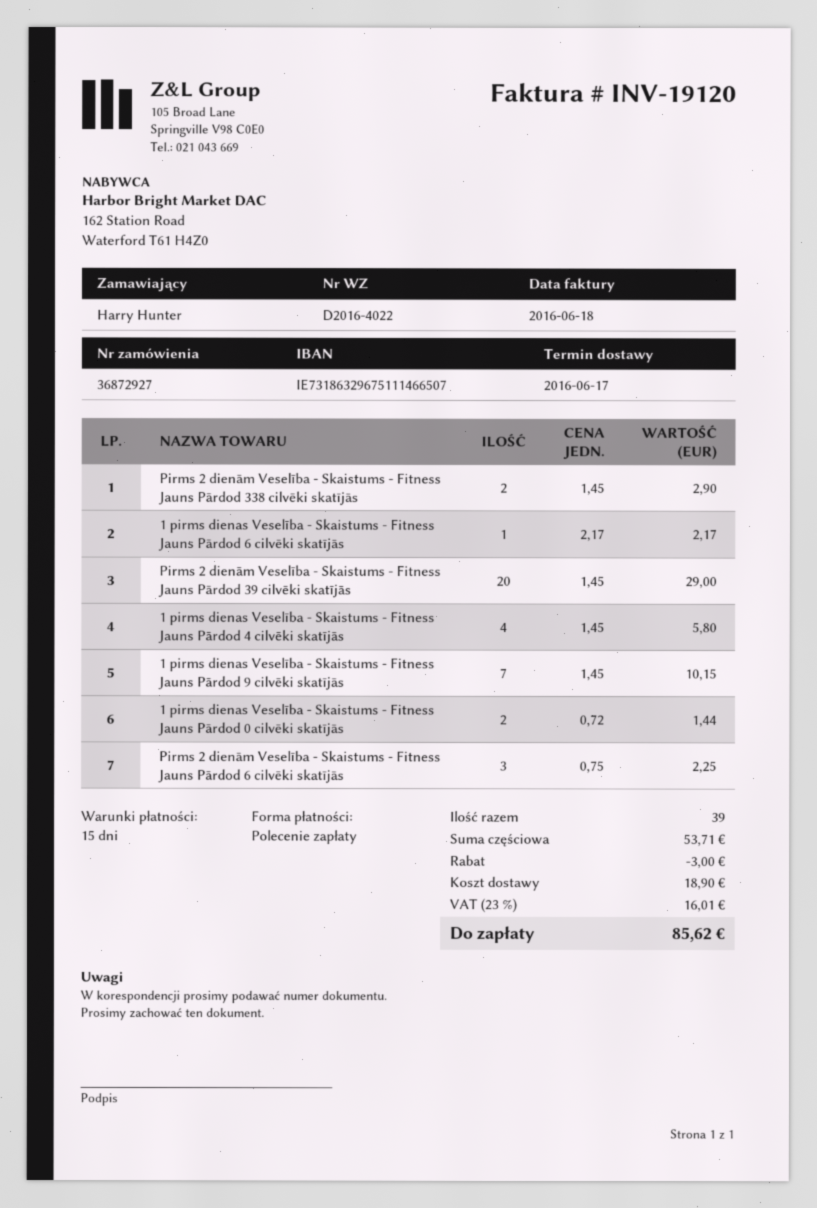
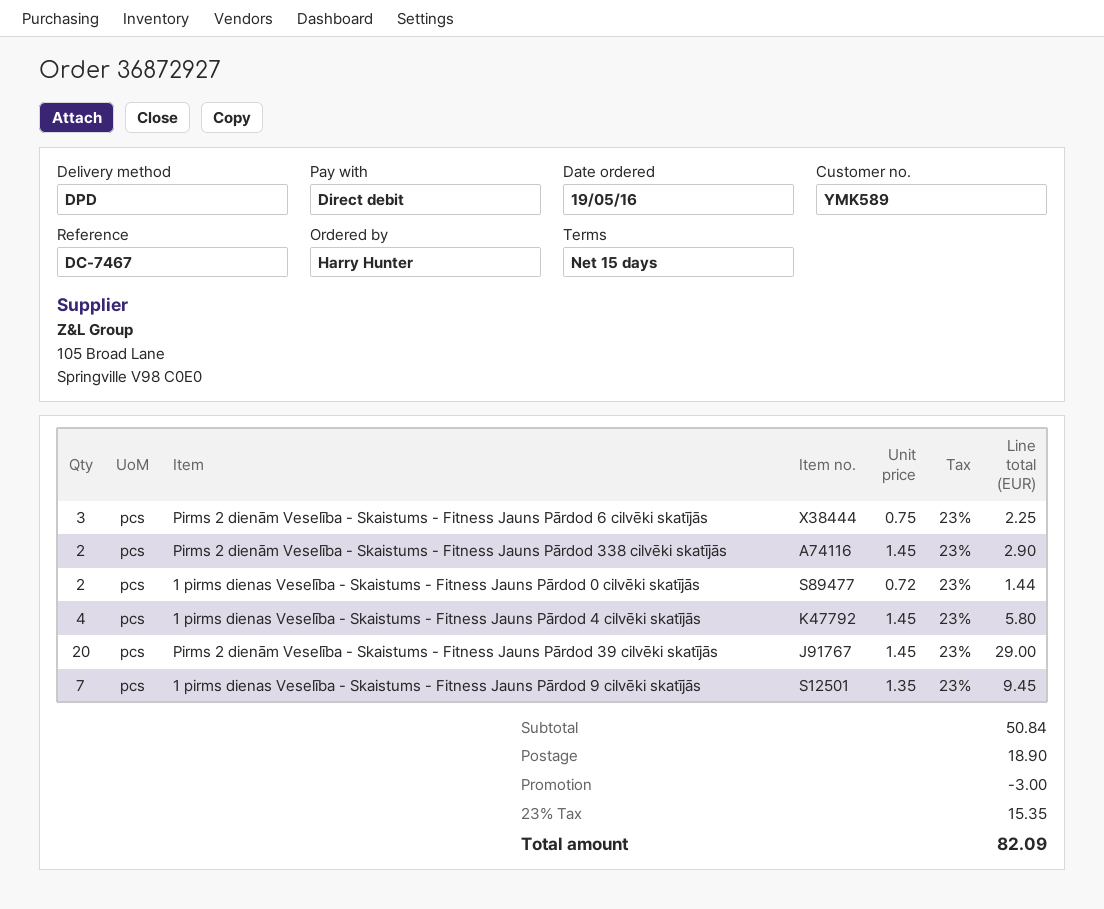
1 pirms dienas Veselība - Skaistums - Fitness Jauns Pārdod 6 cilvēki skatījās: 1 x 2.17 = 2.17 -> none
1 pirms dienas Veselība - Skaistums - Fitness Jauns Pārdod 9 cilvēki skatījās: 7 x 1.45 = 10.15 -> 7 x 1.35 = 9.45
subtotal: 53.71 -> 50.84
tax: 23% = 16.01 -> 23% = 15.35
total: 85.62 -> 82.09

